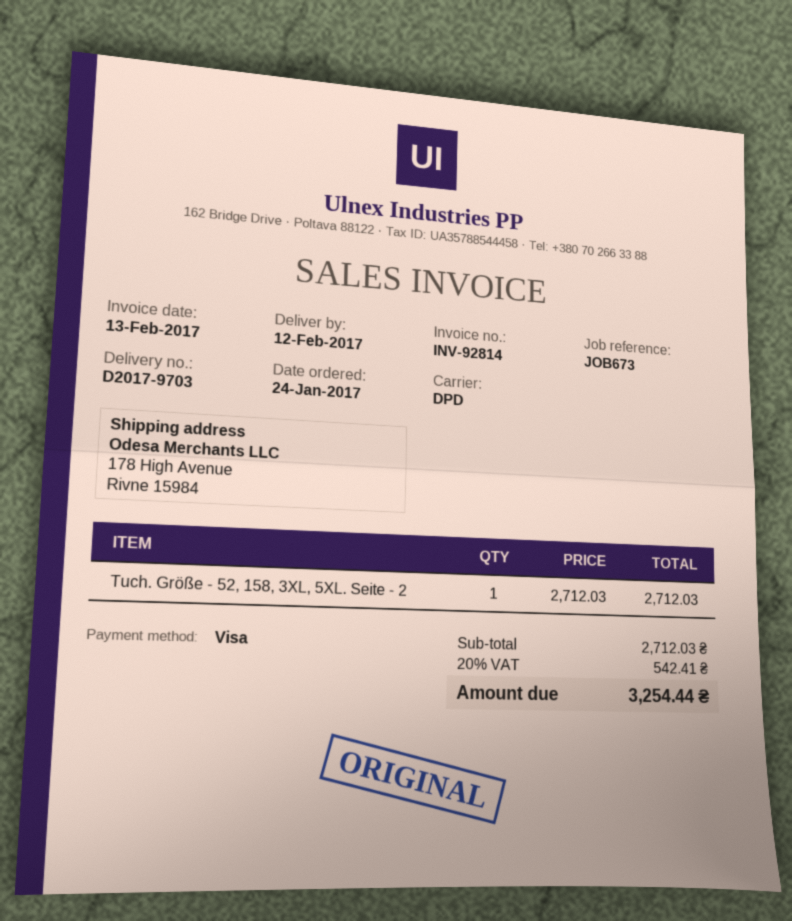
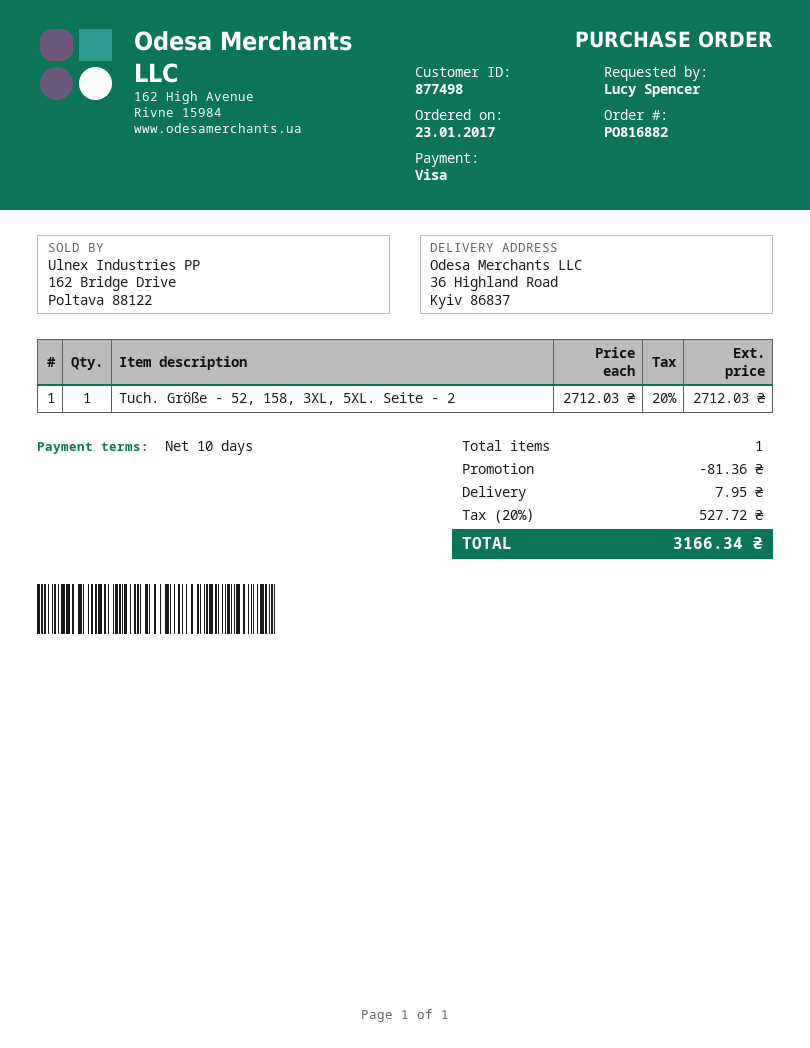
order date: 2017-01-24 -> 2017-01-23
ship to: 178 High Avenue, Rivne 15984 -> 36 Highland Road, Kyiv 86837
discount: none -> 81.36
shipping: none -> 7.95
tax: 20% = 542.41 -> 20% = 527.72
total: 3254.44 -> 3166.34

